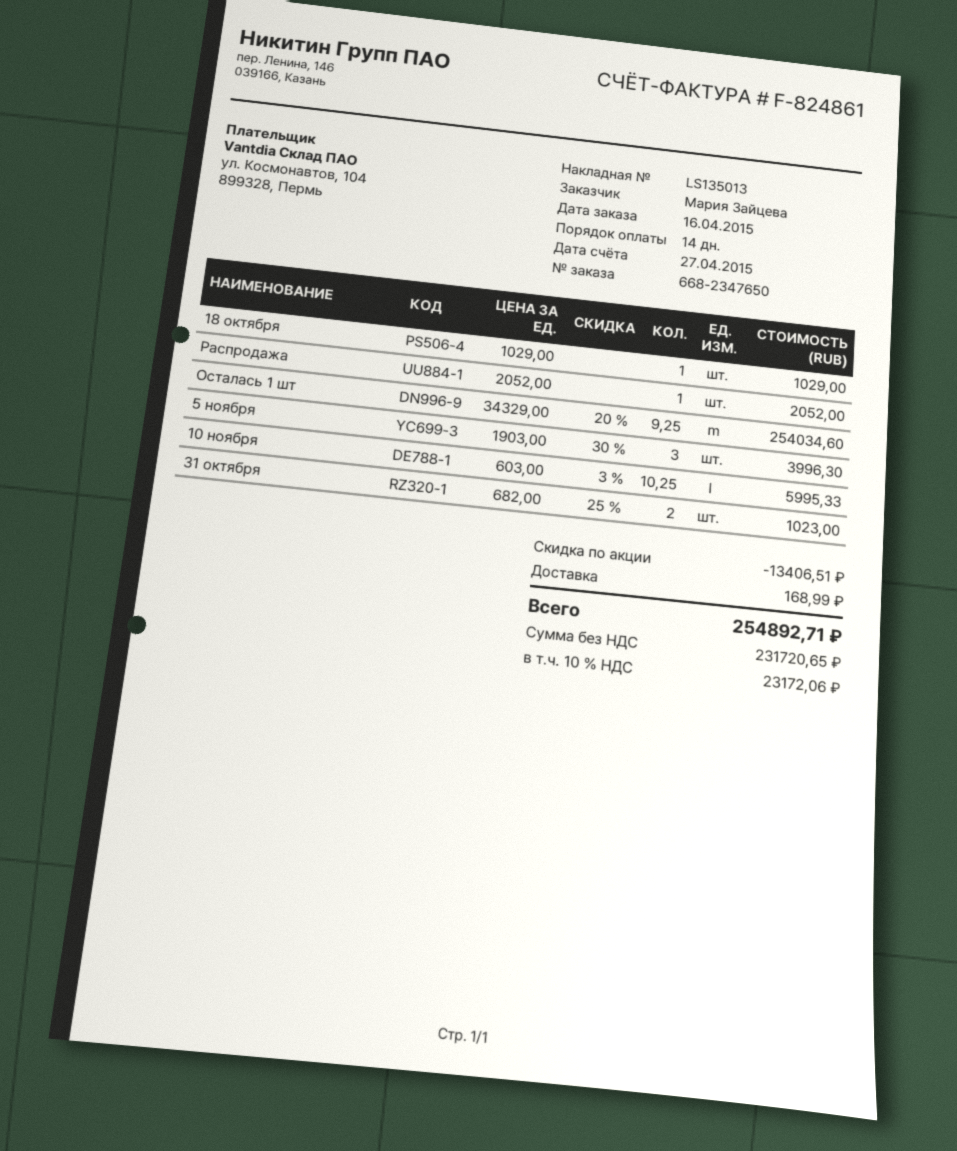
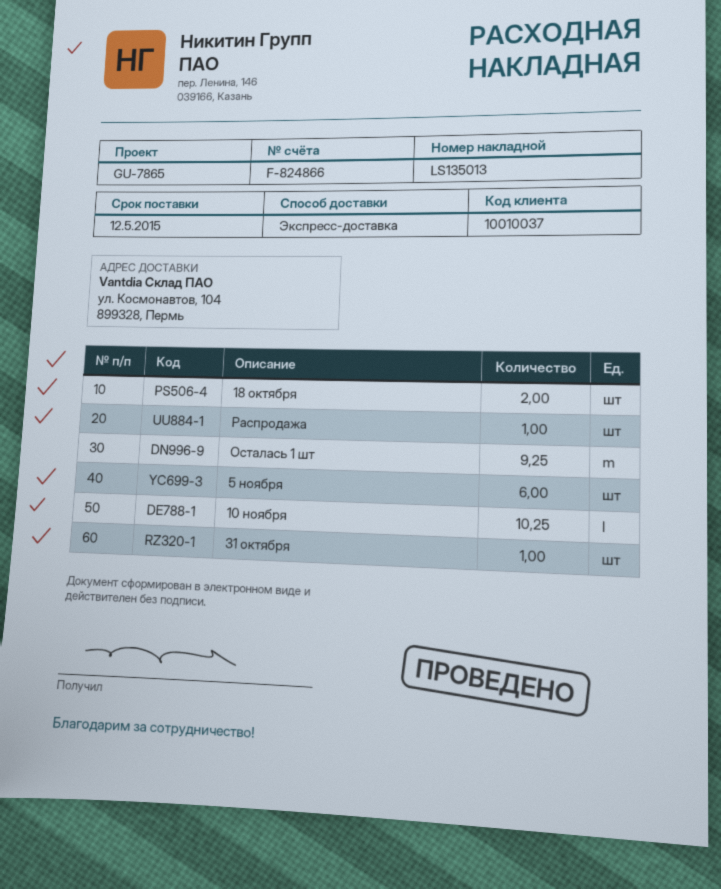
invoice number: F-824861 -> F-824866
18 октября: 1 -> 2
5 ноября: 3 -> 6
31 октября: 2 -> 1

